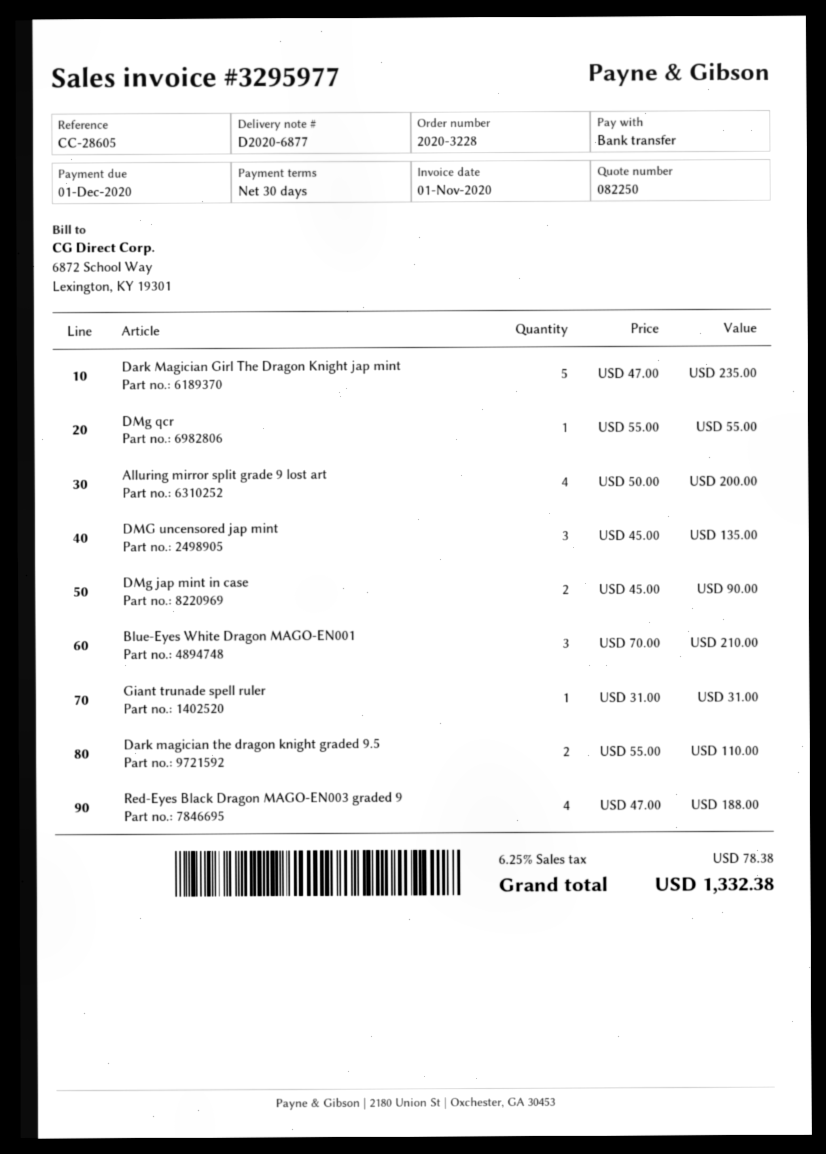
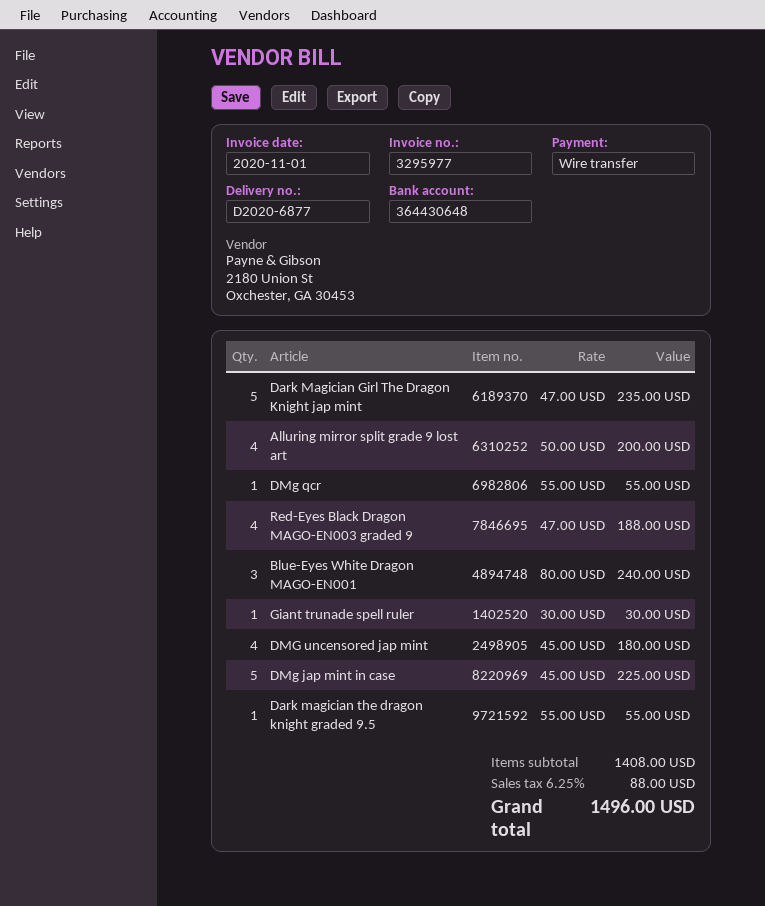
DMG uncensored jap mint: 3 x 45.00 = 135.00 -> 4 x 45.00 = 180.00
DMg jap mint in case: 2 x 45.00 = 90.00 -> 5 x 45.00 = 225.00
Blue-Eyes White Dragon MAGO-EN001: 3 x 70.00 = 210.00 -> 3 x 80.00 = 240.00
Giant trunade spell ruler: 1 x 31.00 = 31.00 -> 1 x 30.00 = 30.00
Dark magician the dragon knight graded 9.5: 2 x 55.00 = 110.00 -> 1 x 55.00 = 55.00
tax: 6.25% = 78.38 -> 6.25% = 88.00
total: 1332.38 -> 1496.00

